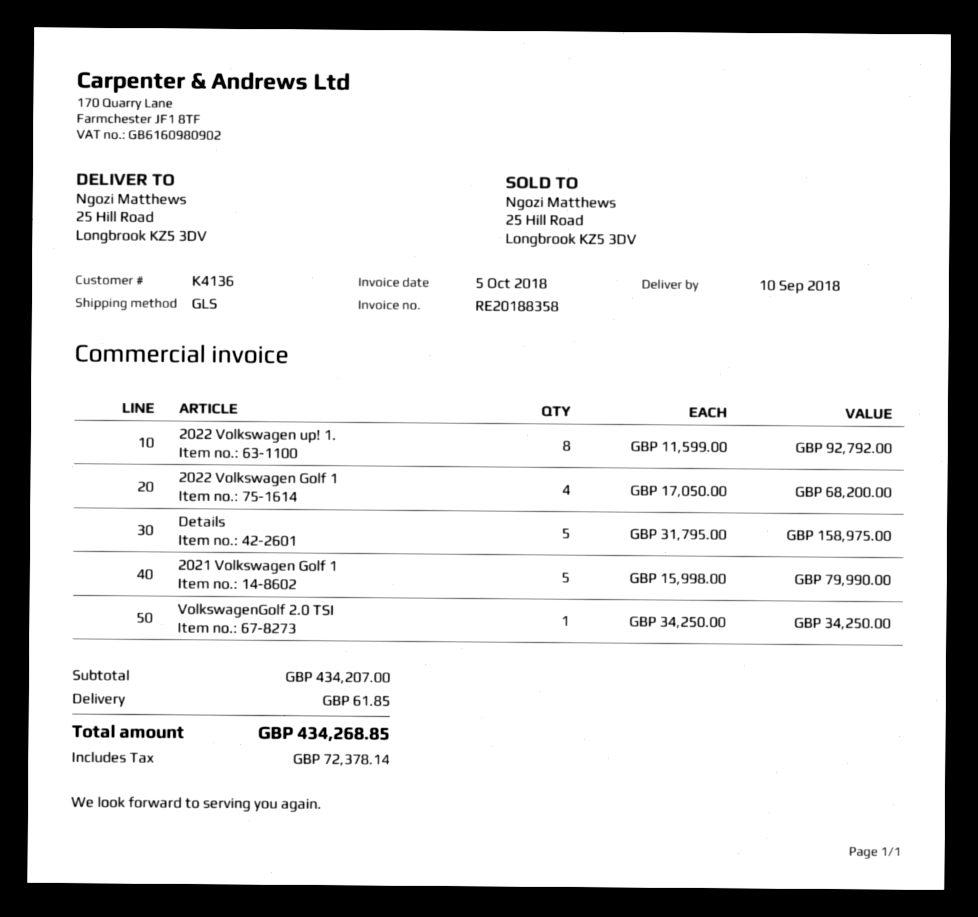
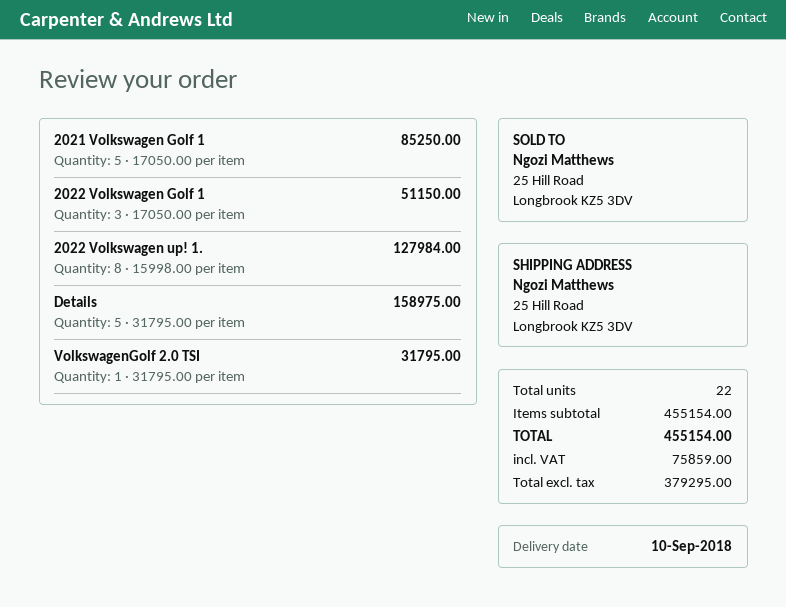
2022 Volkswagen up! 1.: 8 x 11599.00 = 92792.00 -> 8 x 15998.00 = 127984.00
2022 Volkswagen Golf 1: 4 x 17050.00 = 68200.00 -> 3 x 17050.00 = 51150.00
2021 Volkswagen Golf 1: 5 x 15998.00 = 79990.00 -> 5 x 17050.00 = 85250.00
VolkswagenGolf 2.0 TSI: 1 x 34250.00 = 34250.00 -> 1 x 31795.00 = 31795.00
subtotal: 434207.00 -> 455154.00
shipping: 61.85 -> none
tax: 72378.14 -> 75859.00
total: 434268.85 -> 455154.00

